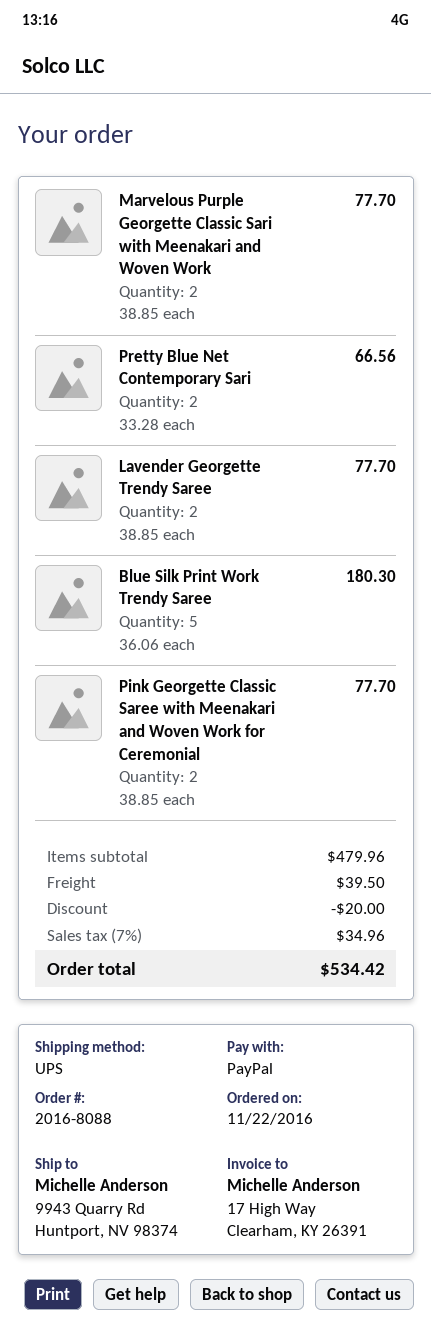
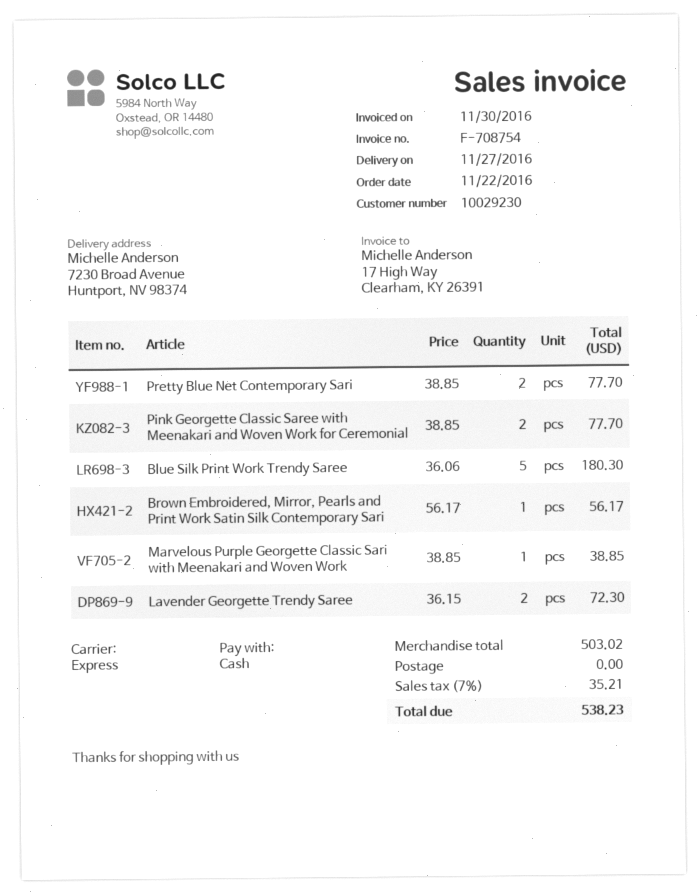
payment method: PayPal -> cash
shipping method: UPS -> express
ship to: 9943 Quarry Rd, Huntport, NV 98374 -> 7230 Broad Avenue, Huntport, NV 98374
Marvelous Purple Georgette Classic Sari with Meenakari and Woven Work: 2 x 38.85 = 77.70 -> 1 x 38.85 = 38.85
Pretty Blue Net Contemporary Sari: 2 x 33.28 = 66.56 -> 2 x 38.85 = 77.70
Lavender Georgette Trendy Saree: 2 x 38.85 = 77.70 -> 2 x 36.15 = 72.30
Brown Embroidered, Mirror, Pearls and Print Work Satin Silk Contemporary Sari: none -> 1 x 56.17 = 56.17
subtotal: 479.96 -> 503.02
discount: 20.00 -> none
shipping: 39.50 -> 0.00
tax: 7% = 34.96 -> 7% = 35.21
total: 534.42 -> 538.23

